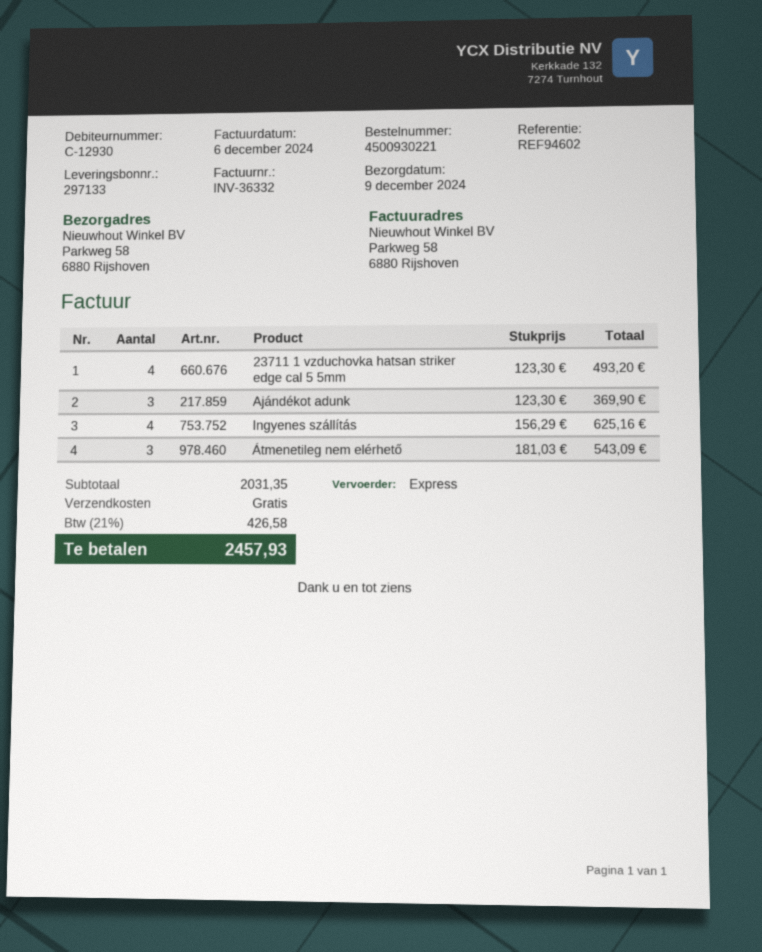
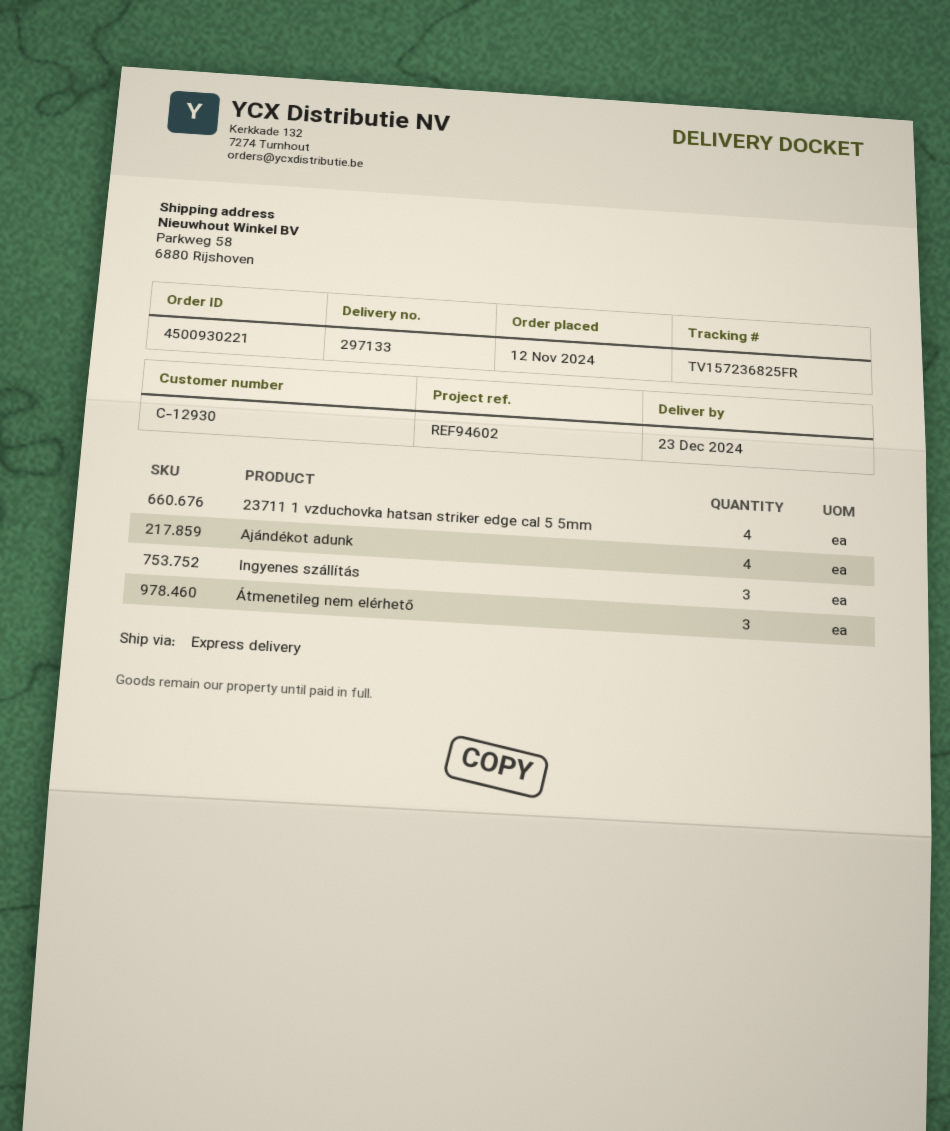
delivery date: 2024-12-09 -> 2024-12-23
Ajándékot adunk: 3 -> 4
Ingyenes szállítás: 4 -> 3

